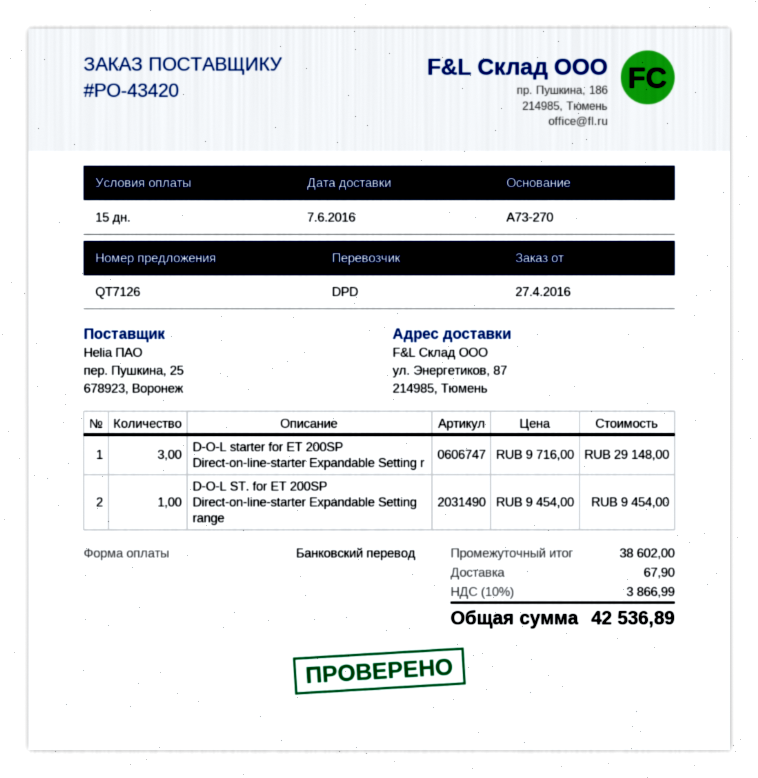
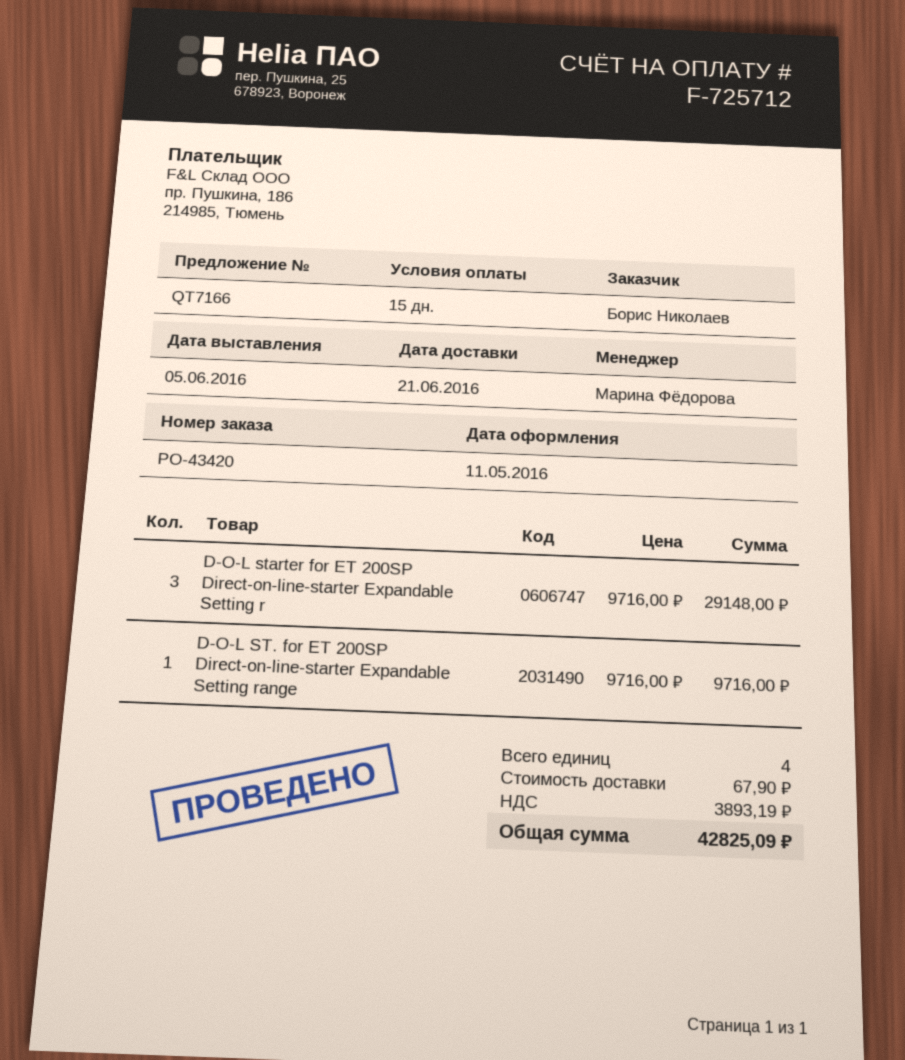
quote number: QT7126 -> QT7166
order date: 2016-04-27 -> 2016-05-11
delivery date: 2016-06-07 -> 2016-06-21
D-O-L ST. for ET 200SP Direct-on-line-starter Expandable Setting range: 1 x 9454.00 = 9454.00 -> 1 x 9716.00 = 9716.00
tax: 3866.99 -> 3893.19
total: 42536.89 -> 42825.09

